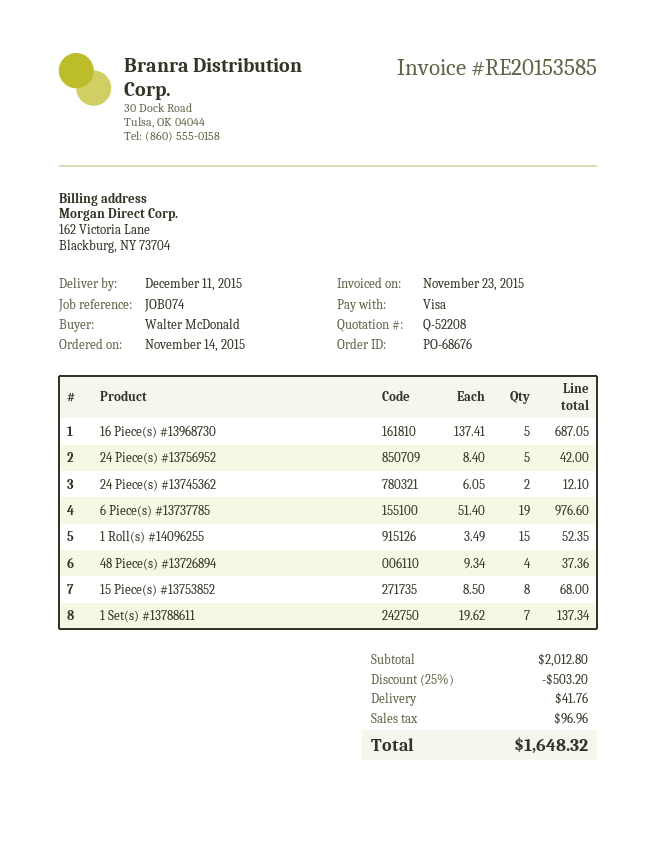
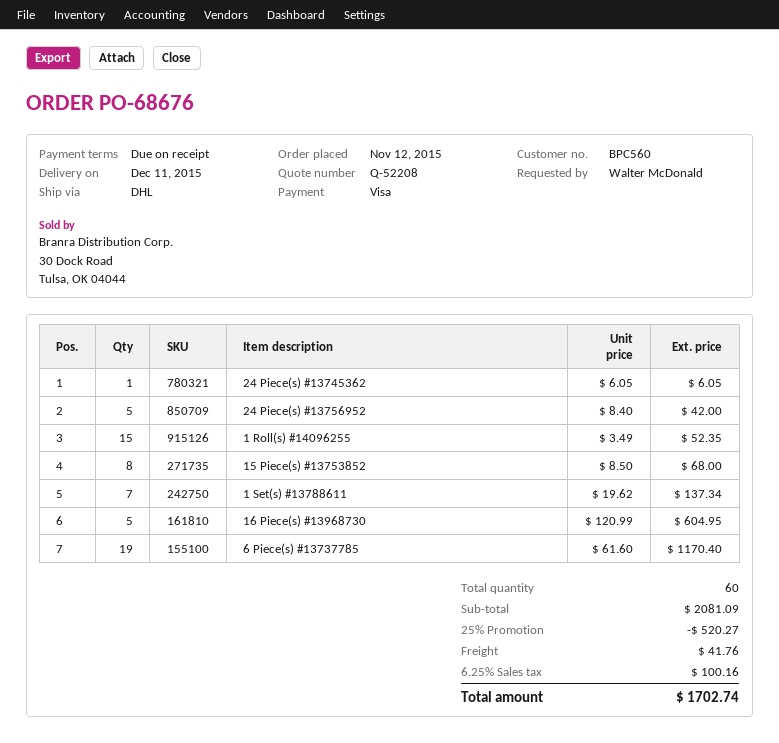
order date: 2015-11-14 -> 2015-11-12
16 Piece(s) #13968730: 5 x 137.41 = 687.05 -> 5 x 120.99 = 604.95
24 Piece(s) #13745362: 2 x 6.05 = 12.10 -> 1 x 6.05 = 6.05
6 Piece(s) #13737785: 19 x 51.40 = 976.60 -> 19 x 61.60 = 1170.40
48 Piece(s) #13726894: 4 x 9.34 = 37.36 -> none
subtotal: 2012.80 -> 2081.09
discount: 25% = 503.20 -> 25% = 520.27
tax: 96.96 -> 100.16
total: 1648.32 -> 1702.74

